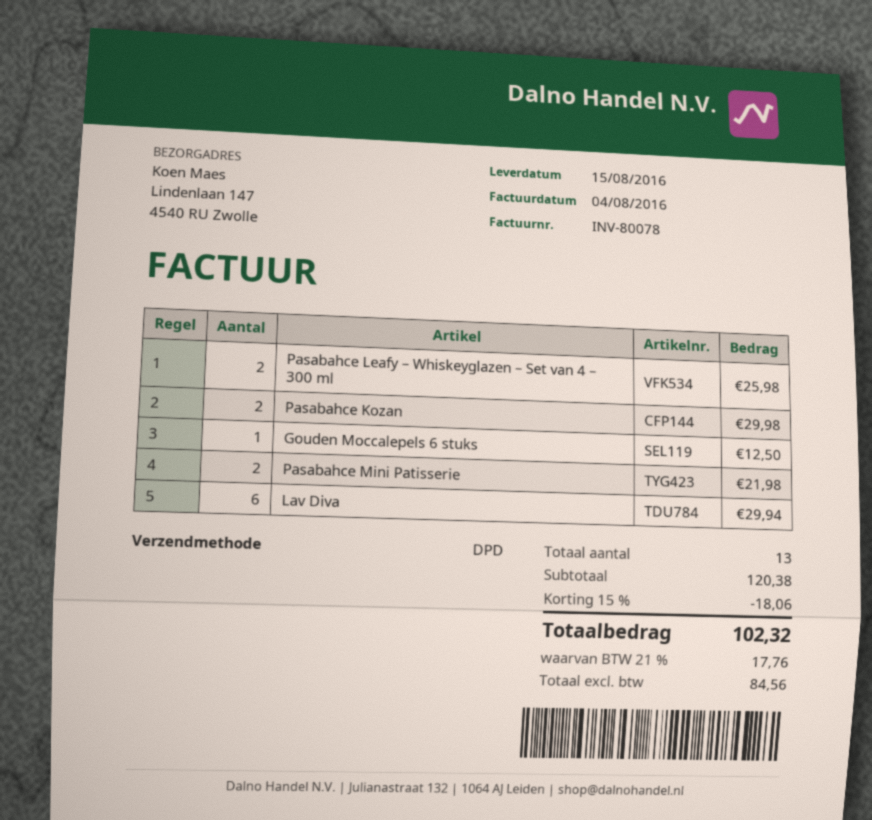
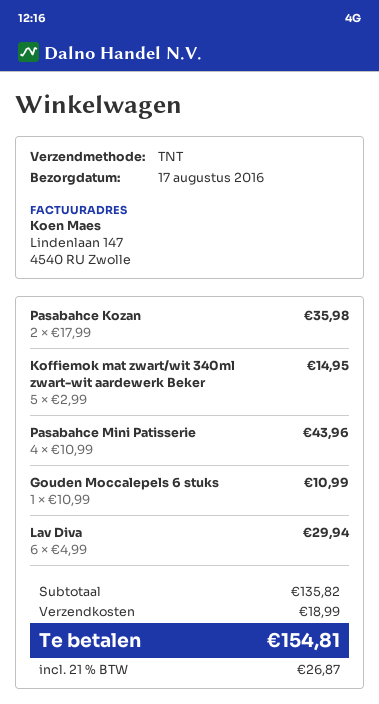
delivery date: 2016-08-15 -> 2016-08-17
shipping method: DPD -> TNT
Pasabahce Leafy – Whiskeyglazen – Set van 4 – 300 ml: 2 for 25.98 -> none
Pasabahce Kozan: 2 for 29.98 -> 2 for 35.98
Gouden Moccalepels 6 stuks: 1 for 12.50 -> 1 for 10.99
Pasabahce Mini Patisserie: 2 for 21.98 -> 4 for 43.96
Koffiemok mat zwart/wit 340ml zwart-wit aardewerk Beker: none -> 5 for 14.95
subtotal: 120.38 -> 135.82
discount: 15% = 18.06 -> none
shipping: none -> 18.99
tax: 21% = 17.76 -> 21% = 26.87
total: 102.32 -> 154.81

